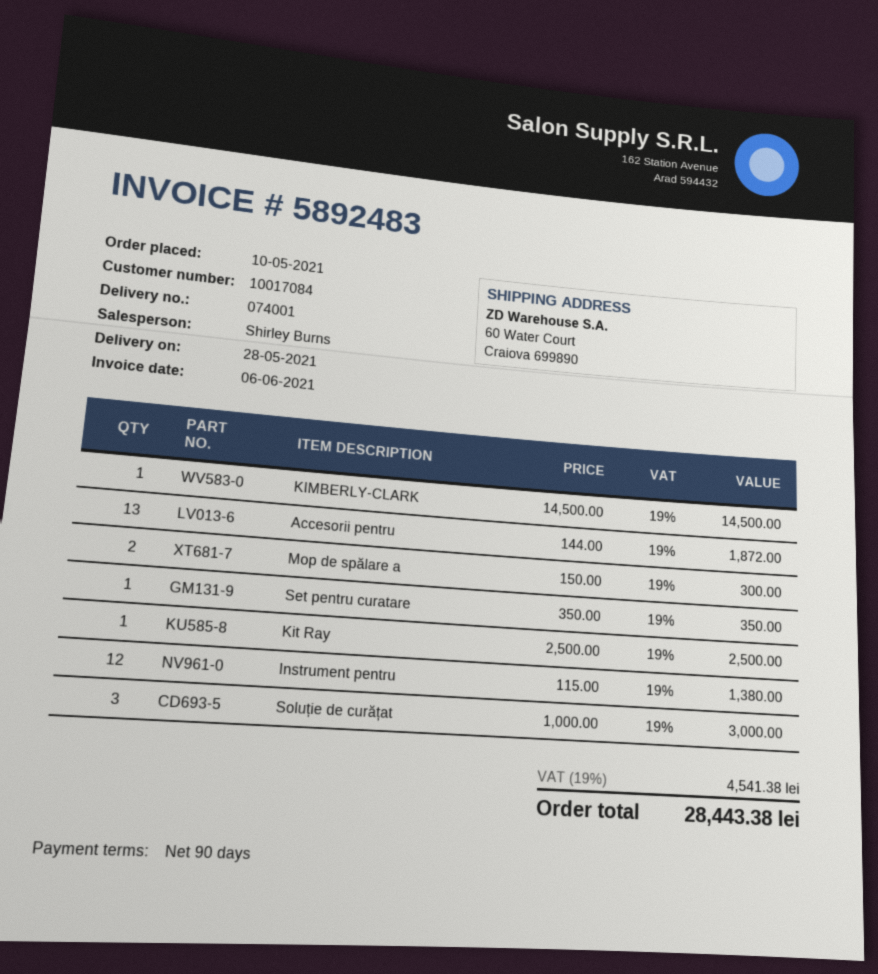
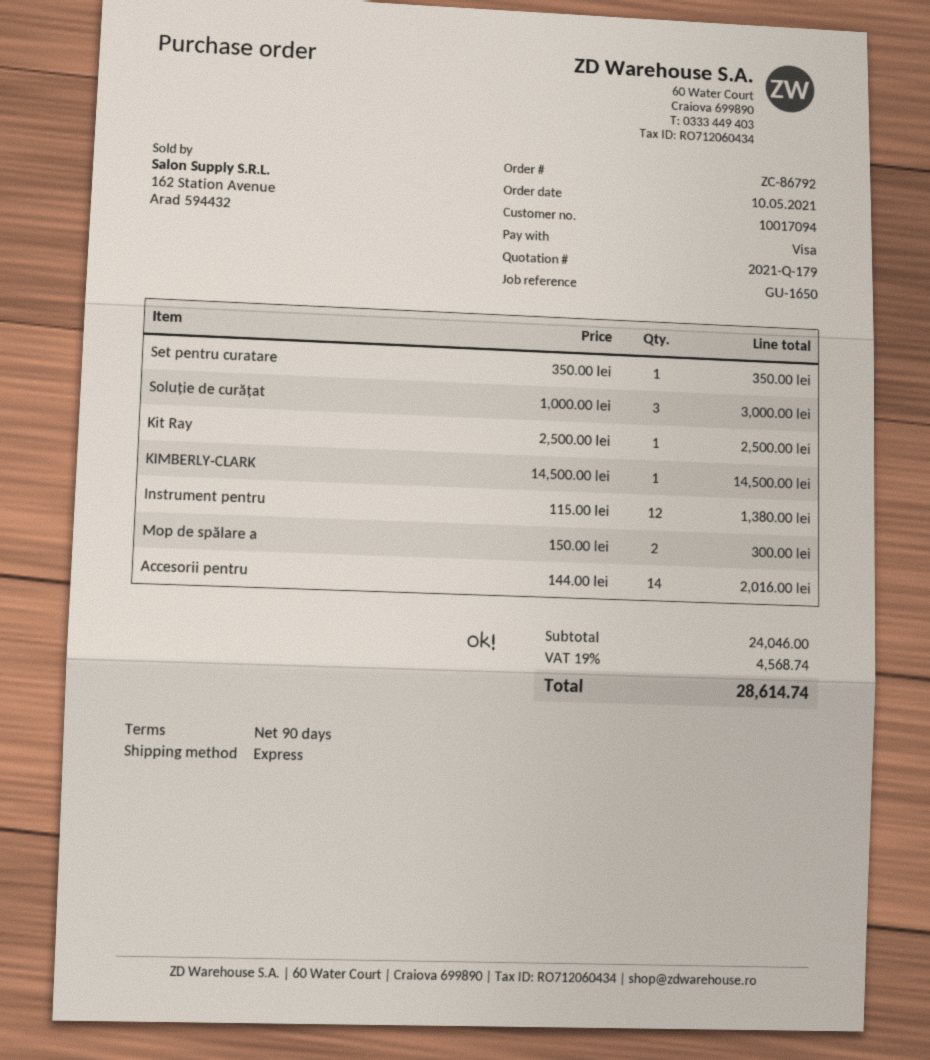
customer number: 10017084 -> 10017094
Accesorii pentru: 13 x 144.00 = 1872.00 -> 14 x 144.00 = 2016.00
tax: 19% = 4541.38 -> 19% = 4568.74
total: 28443.38 -> 28614.74

